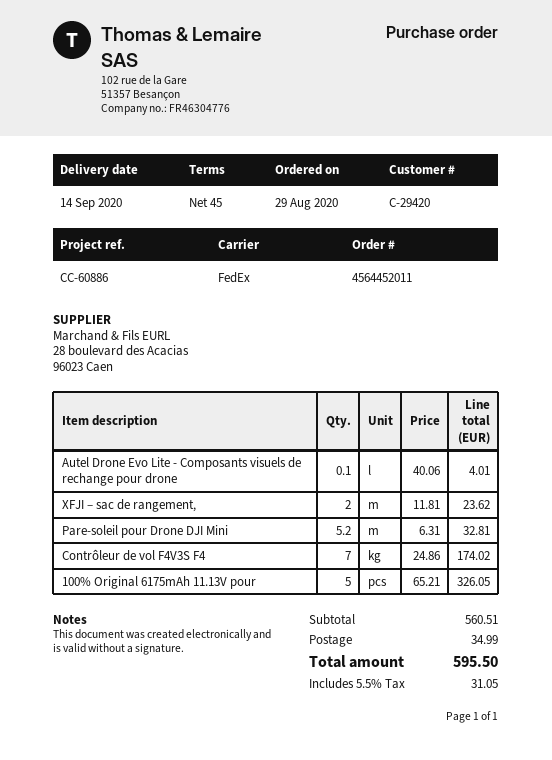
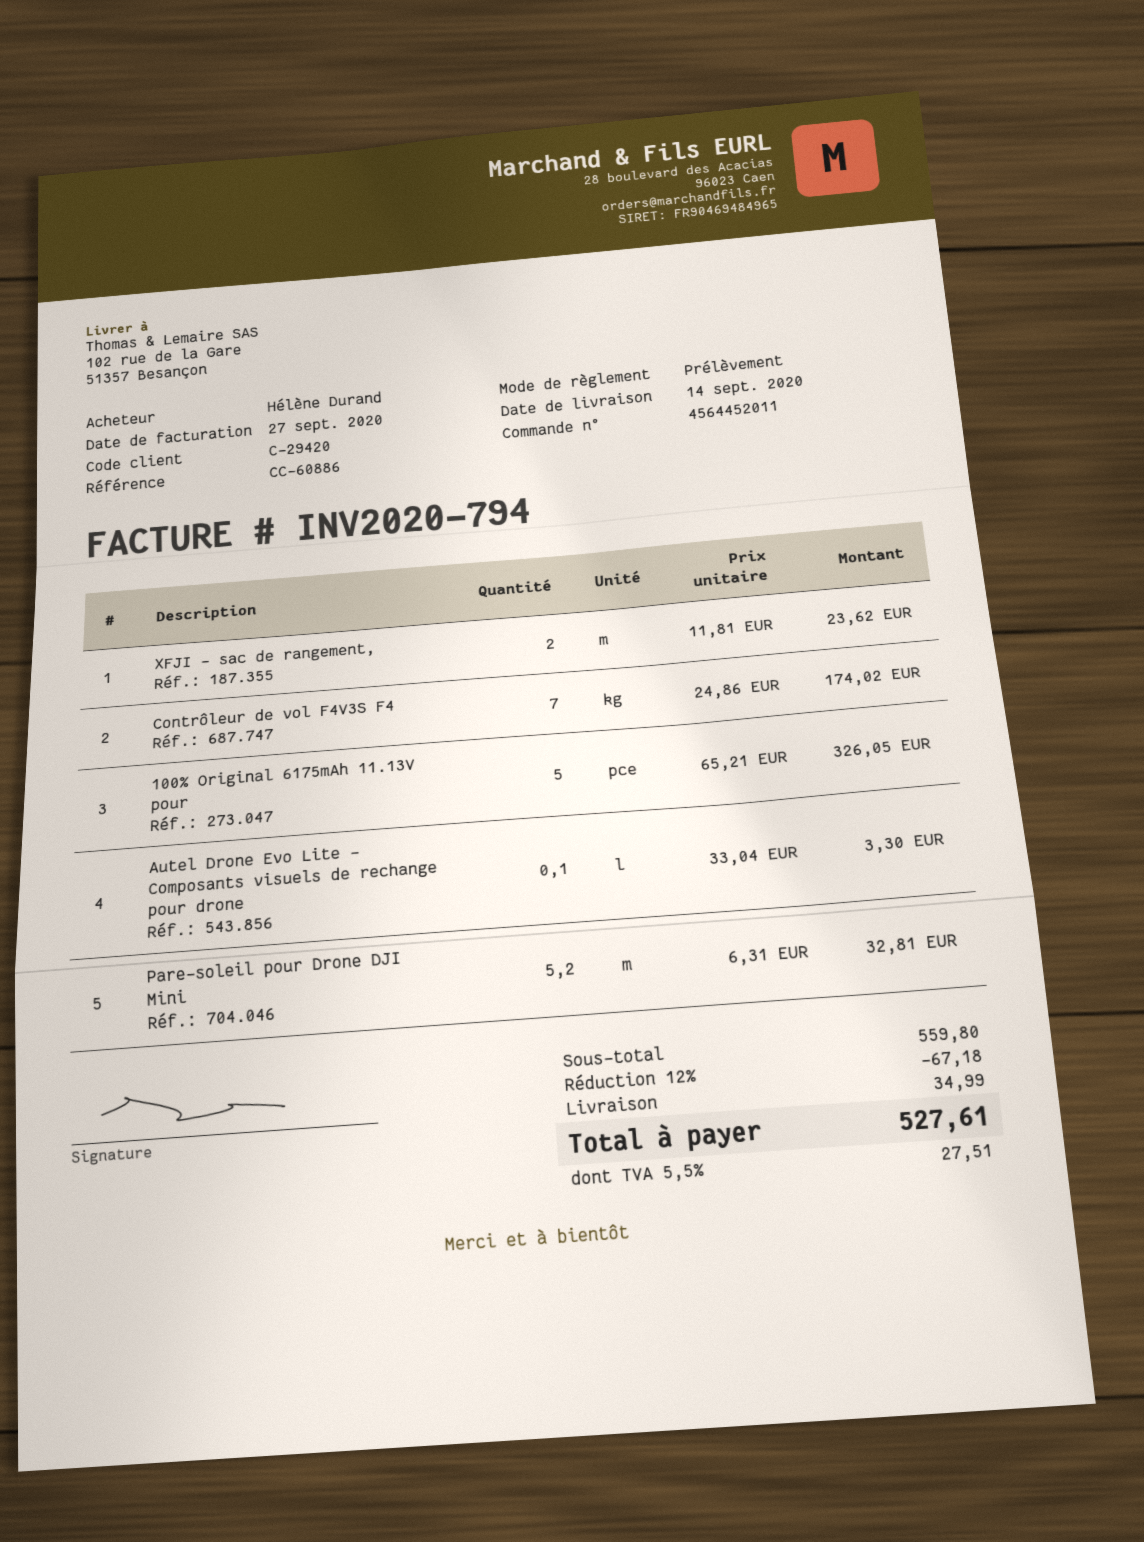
Autel Drone Evo Lite - Composants visuels de rechange pour drone: 0.1 x 40.06 = 4.01 -> 0.1 x 33.04 = 3.30
subtotal: 560.51 -> 559.80
discount: none -> 12% = 67.18
tax: 5.5% = 31.05 -> 5.5% = 27.51
total: 595.50 -> 527.61

